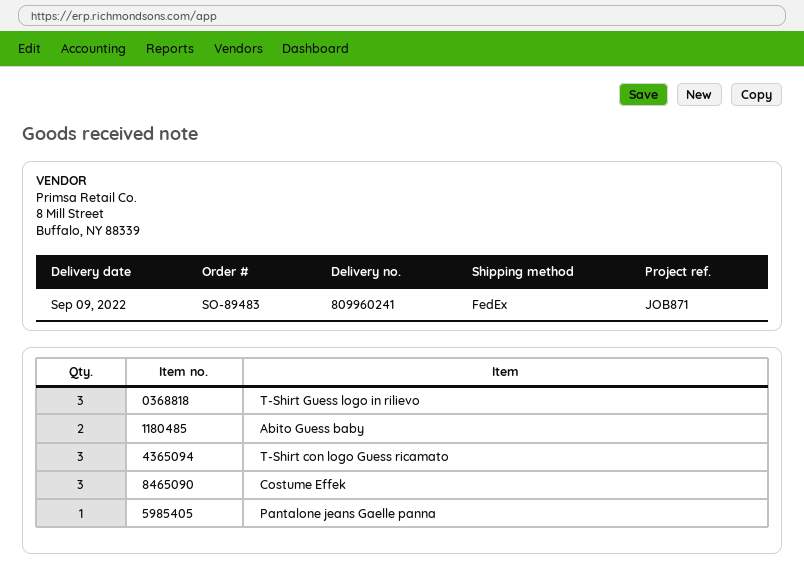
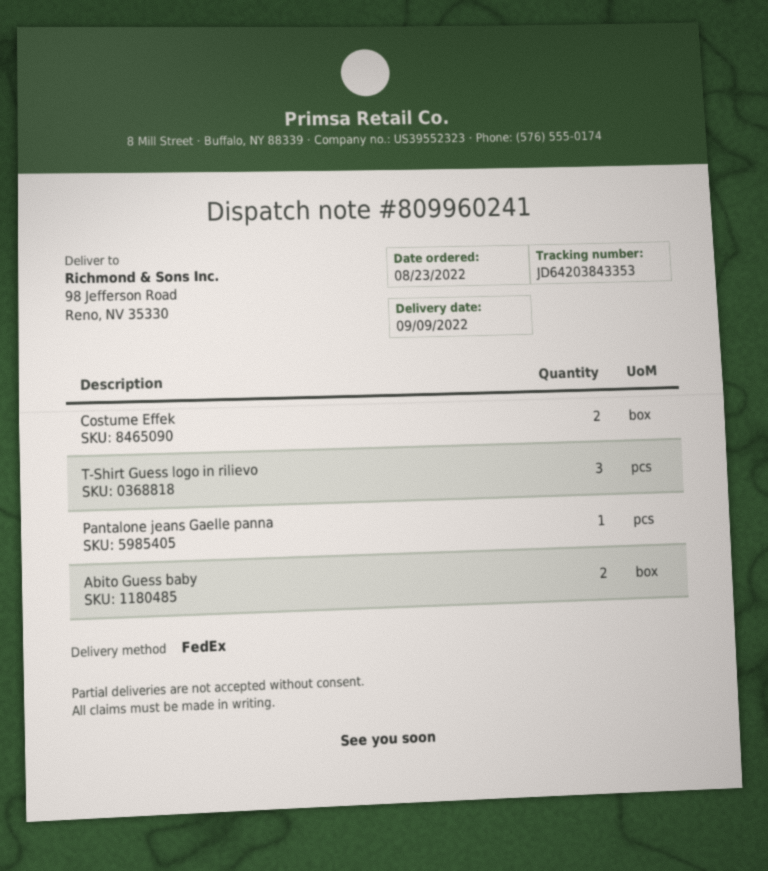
T-Shirt con logo Guess ricamato: 3 -> none
Costume Effek: 3 -> 2

